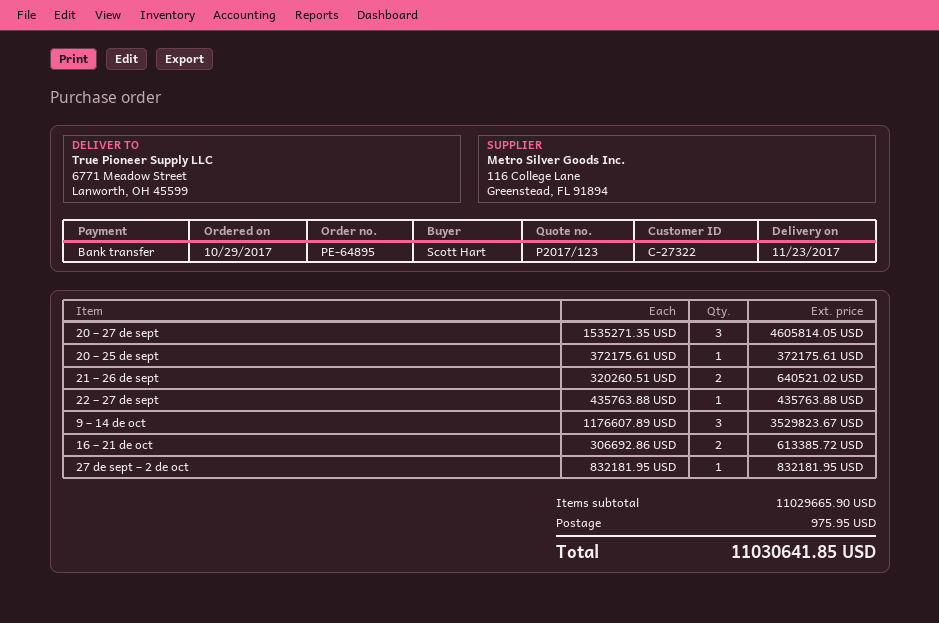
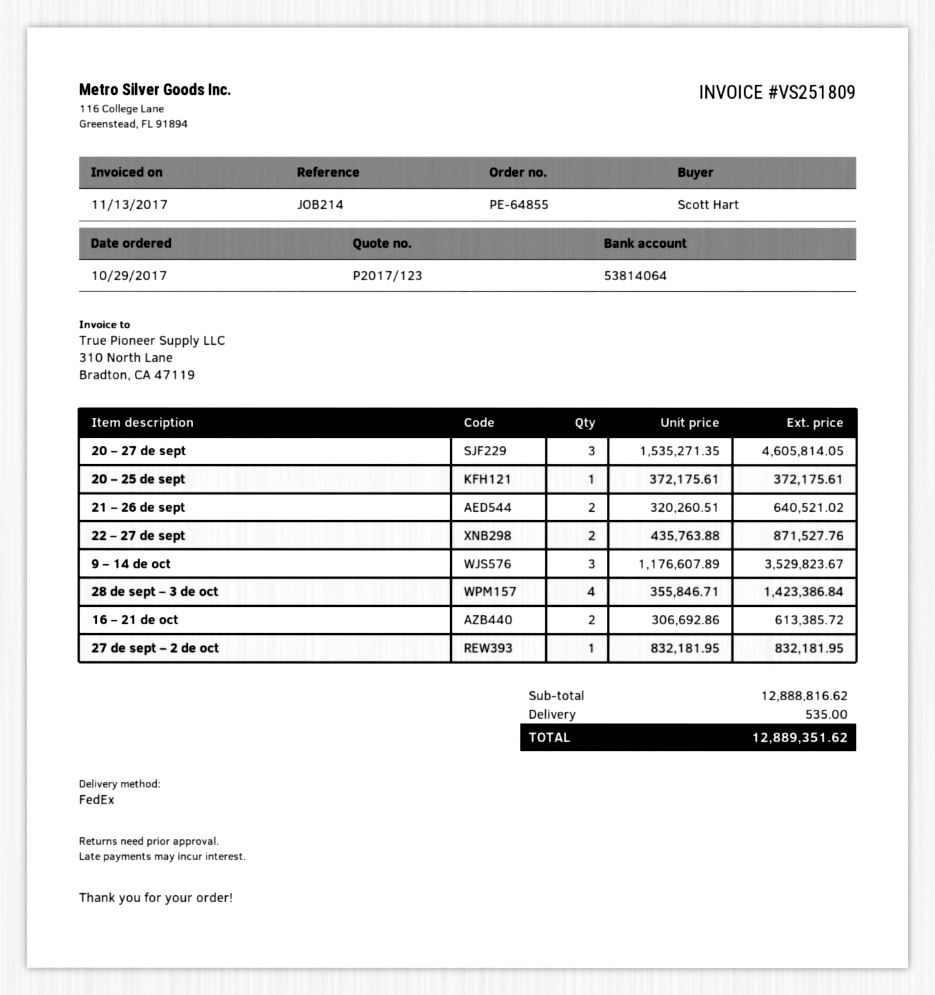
order number: PE-64895 -> PE-64855
22 – 27 de sept: 1 x 435763.88 = 435763.88 -> 2 x 435763.88 = 871527.76
28 de sept – 3 de oct: none -> 4 x 355846.71 = 1423386.84
subtotal: 11029665.90 -> 12888816.62
shipping: 975.95 -> 535.00
total: 11030641.85 -> 12889351.62

